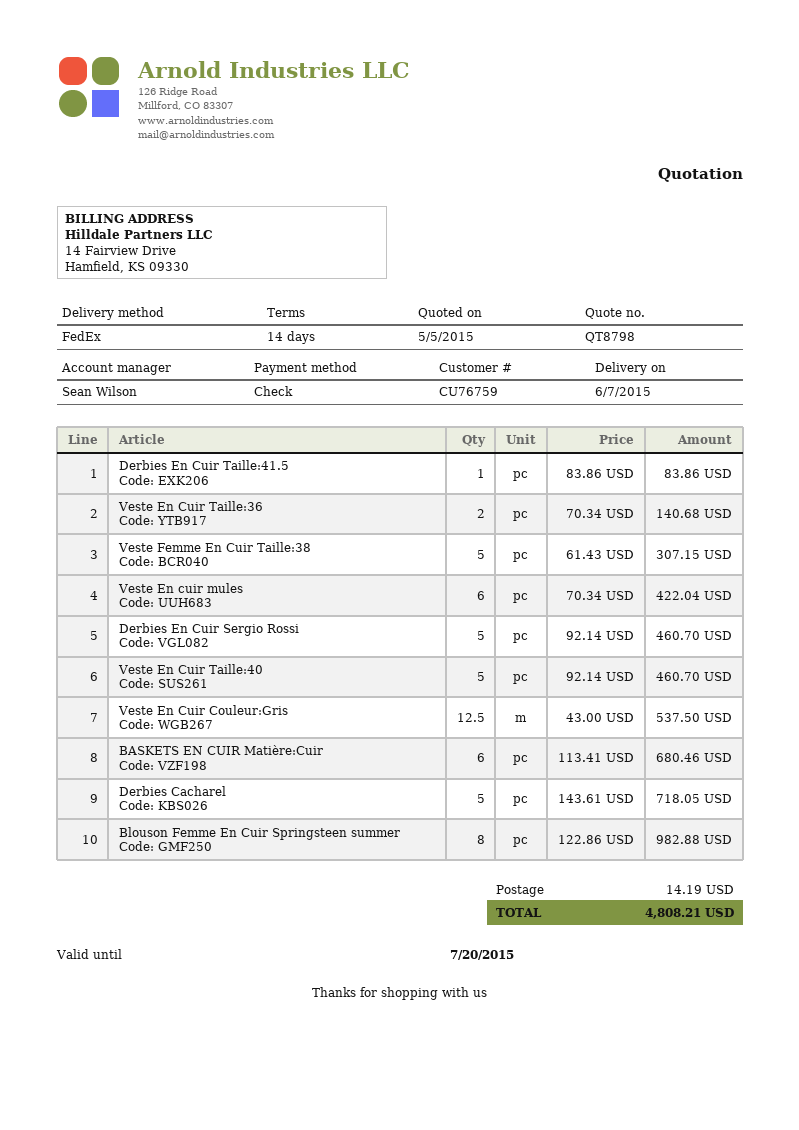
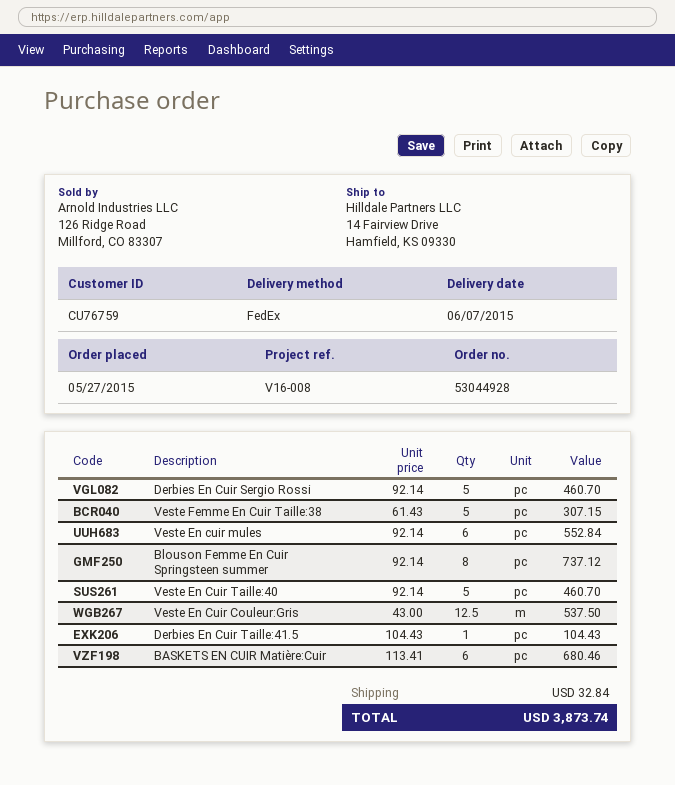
Derbies En Cuir Taille:41.5: 1 x 83.86 = 83.86 -> 1 x 104.43 = 104.43
Veste En Cuir Taille:36: 2 x 70.34 = 140.68 -> none
Veste En cuir mules: 6 x 70.34 = 422.04 -> 6 x 92.14 = 552.84
Derbies Cacharel: 5 x 143.61 = 718.05 -> none
Blouson Femme En Cuir Springsteen summer: 8 x 122.86 = 982.88 -> 8 x 92.14 = 737.12
shipping: 14.19 -> 32.84
total: 4808.21 -> 3873.74

